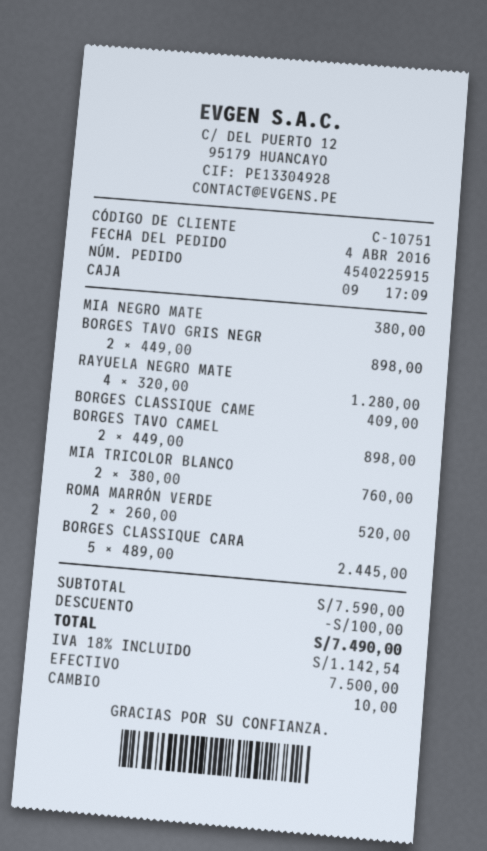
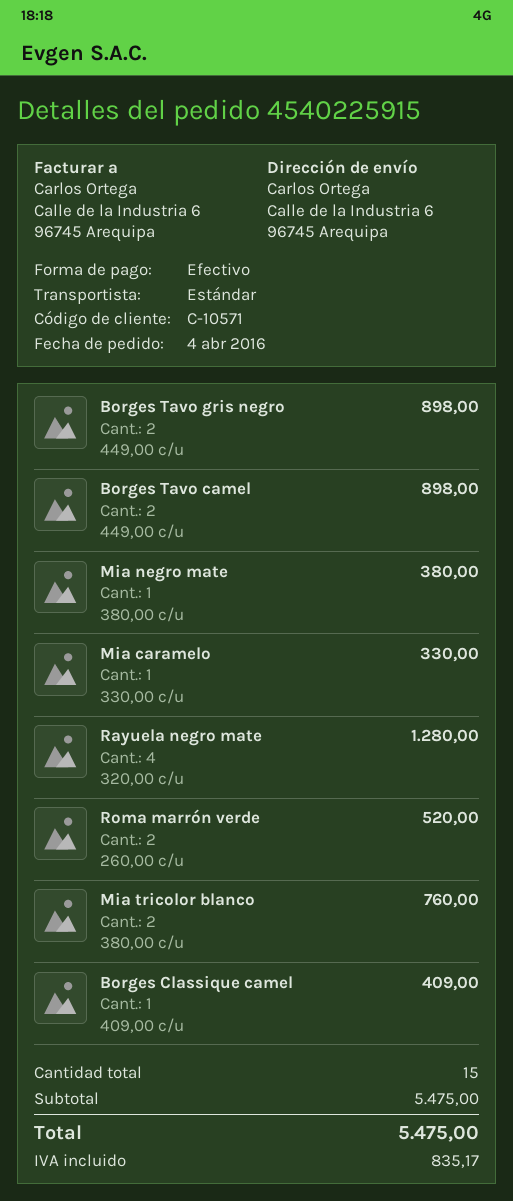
customer number: C-10751 -> C-10571
BORGES CLASSIQUE CARA: 5 x 489.00 = 2445.00 -> none
Mia caramelo: none -> 1 x 330.00 = 330.00
subtotal: 7590.00 -> 5475.00
discount: 100.00 -> none
tax: 1142.54 -> 835.17
total: 7490.00 -> 5475.00

